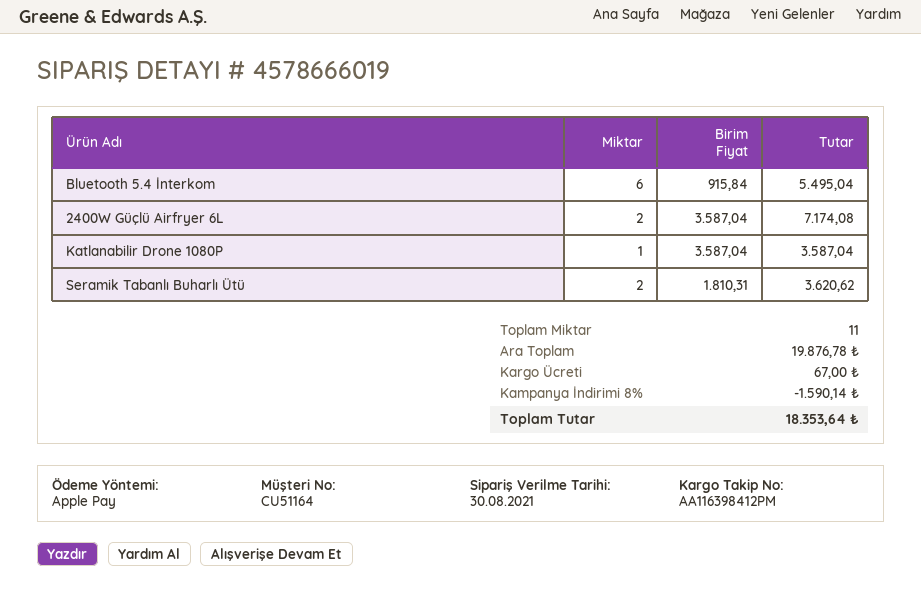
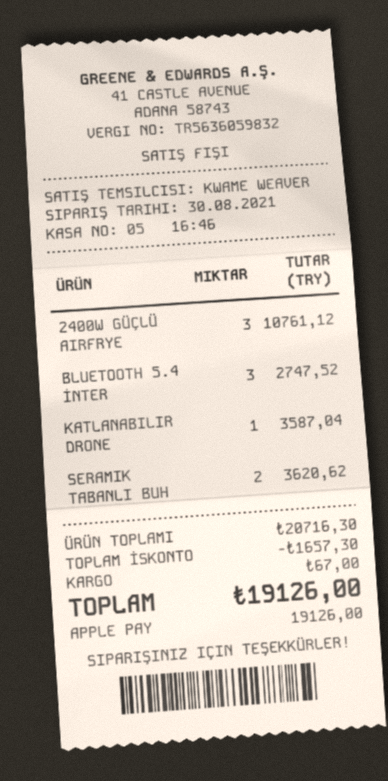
Bluetooth 5.4 İnterkom: 6 for 5495.04 -> 3 for 2747.52
2400W Güçlü Airfryer 6L: 2 for 7174.08 -> 3 for 10761.12
subtotal: 19876.78 -> 20716.30
discount: 1590.14 -> 1657.30
total: 18353.64 -> 19126.00

